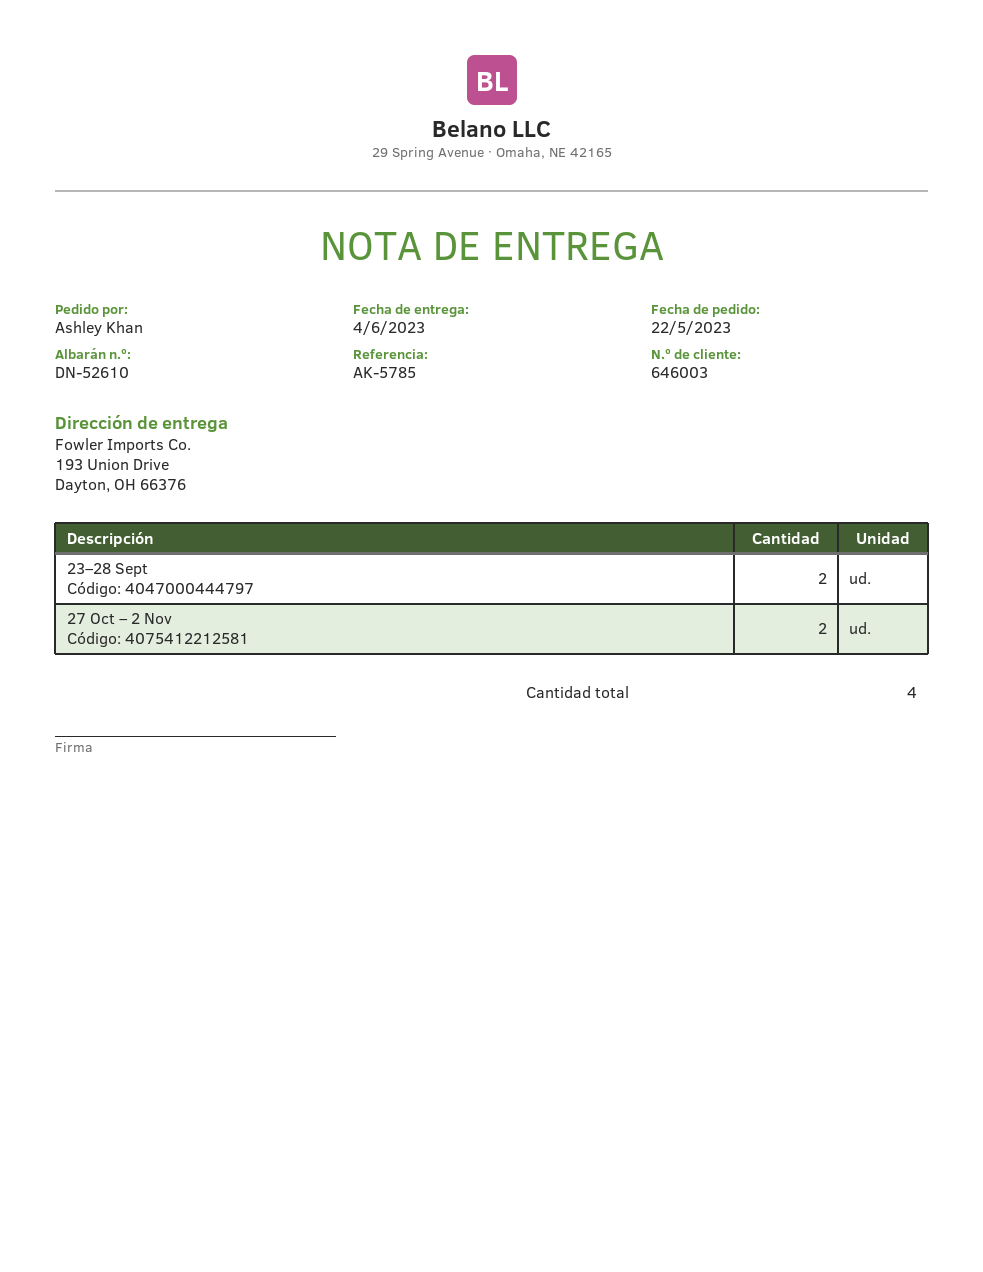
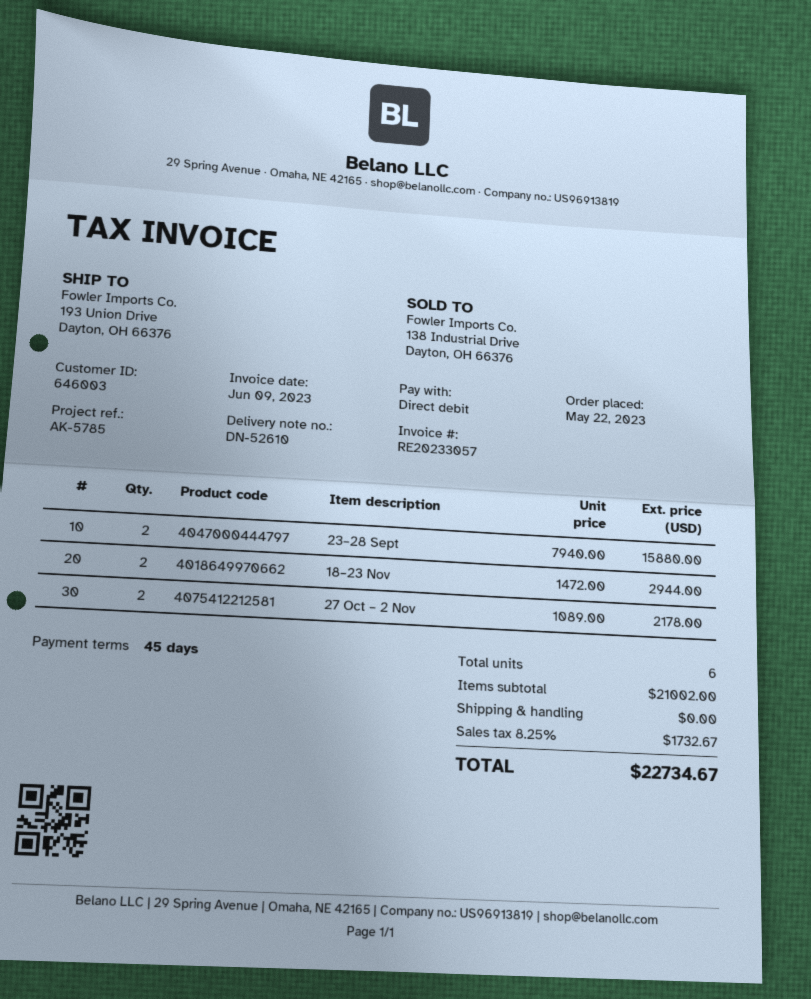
18–23 Nov: none -> 2
total quantity: 4 -> 6

